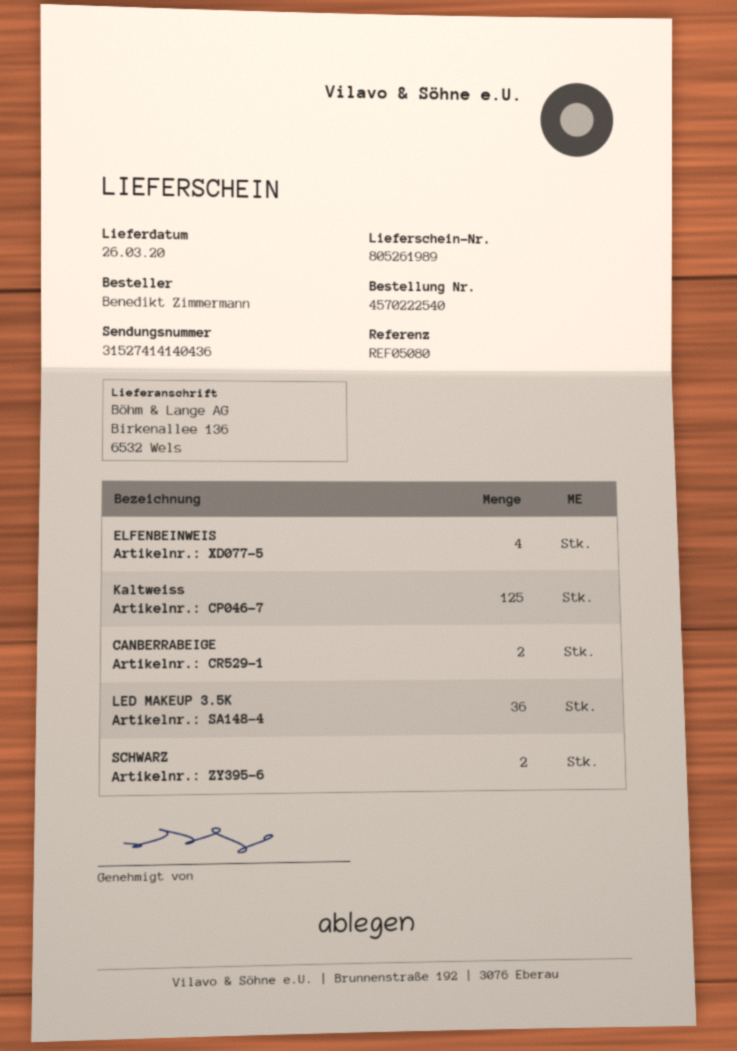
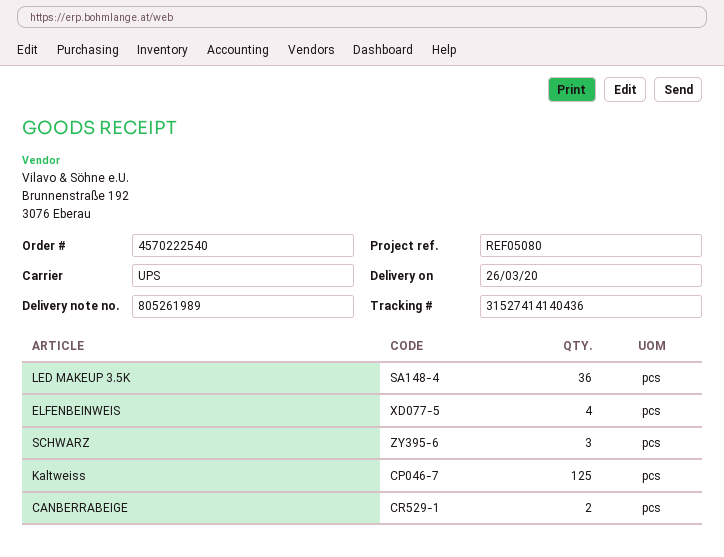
SCHWARZ: 2 -> 3

